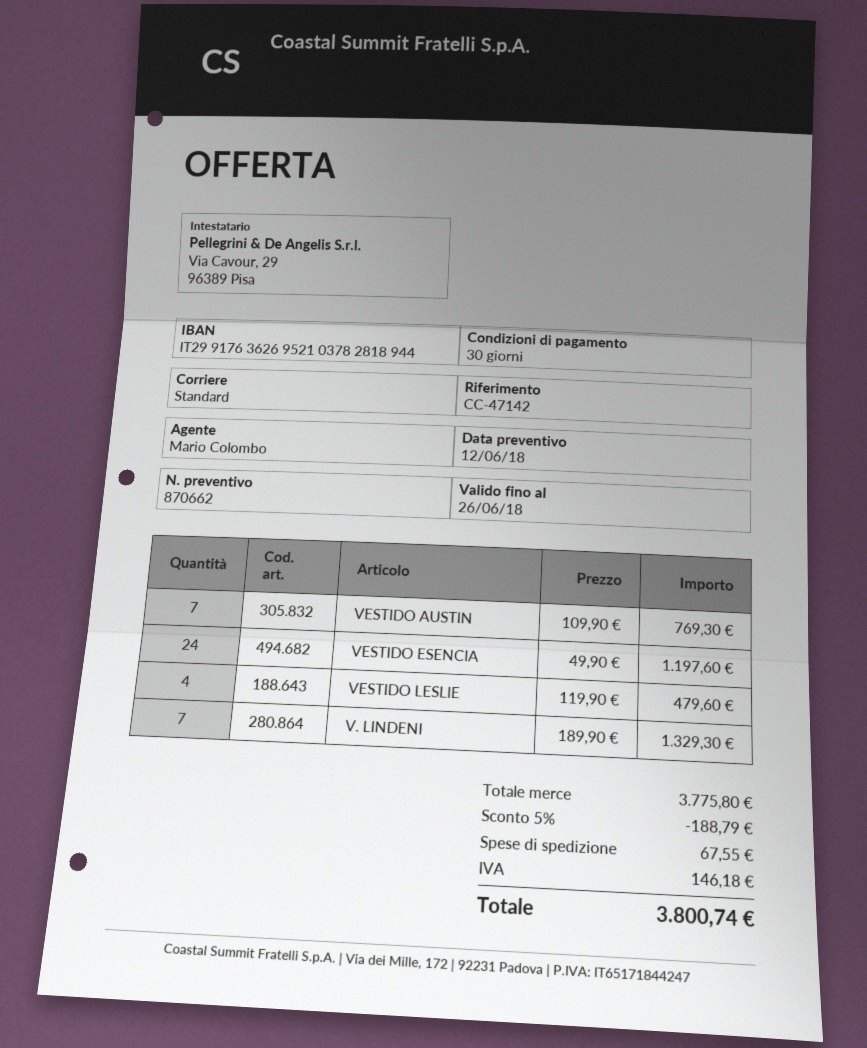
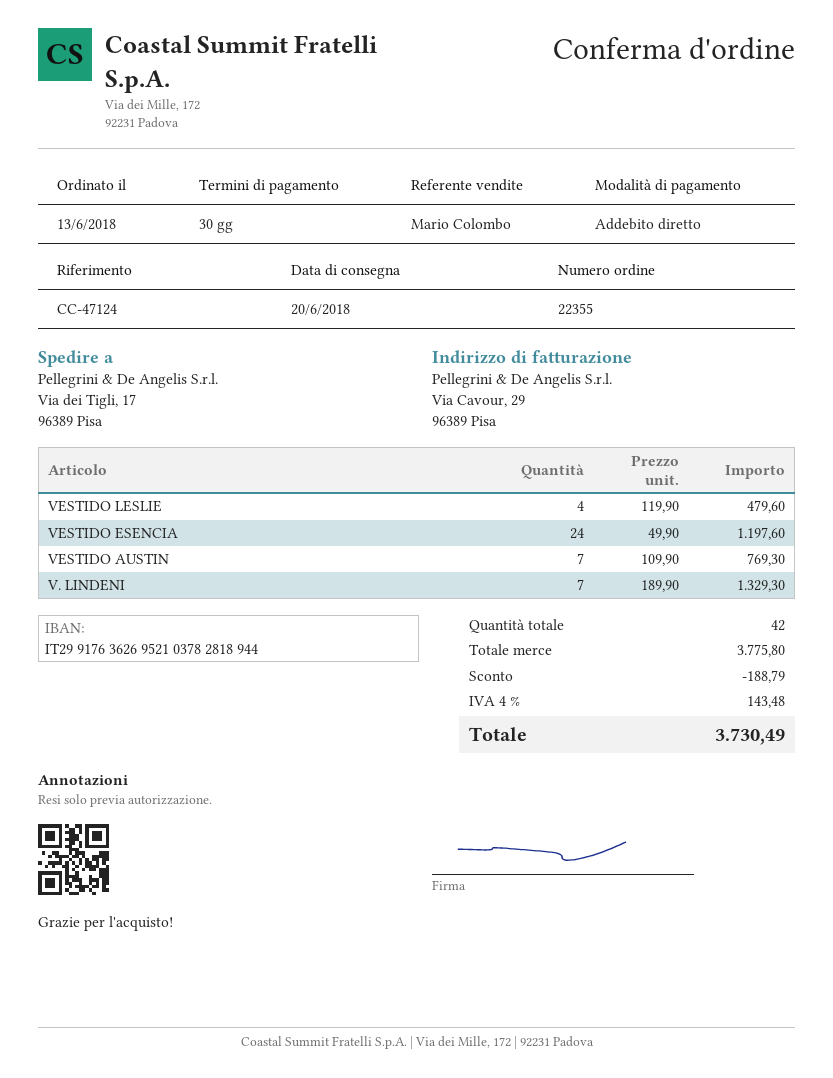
reference: CC-47142 -> CC-47124
shipping: 67.55 -> none
tax: 146.18 -> 143.48
total: 3800.74 -> 3730.49

